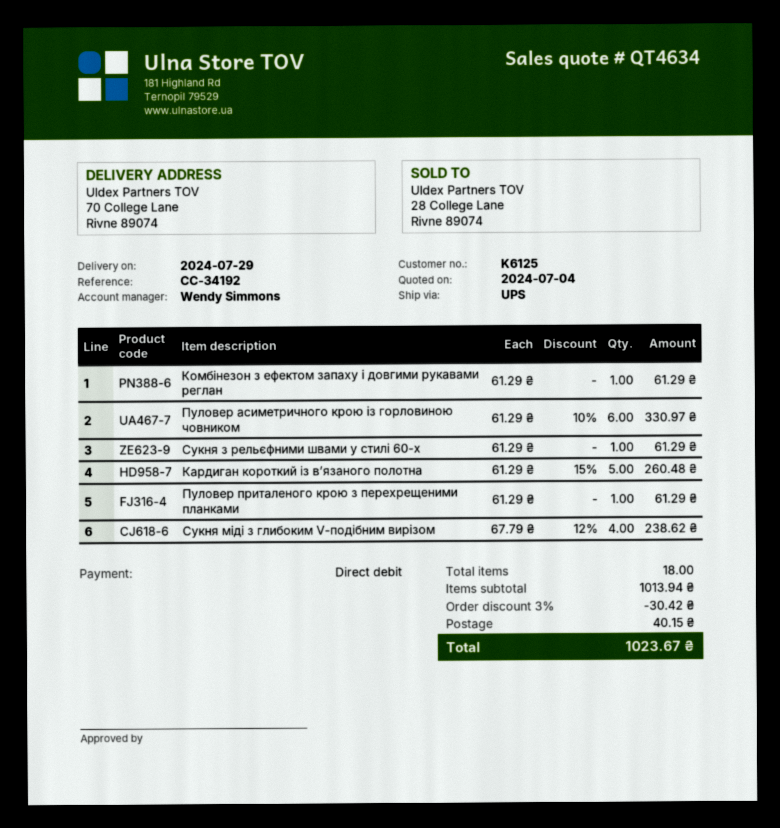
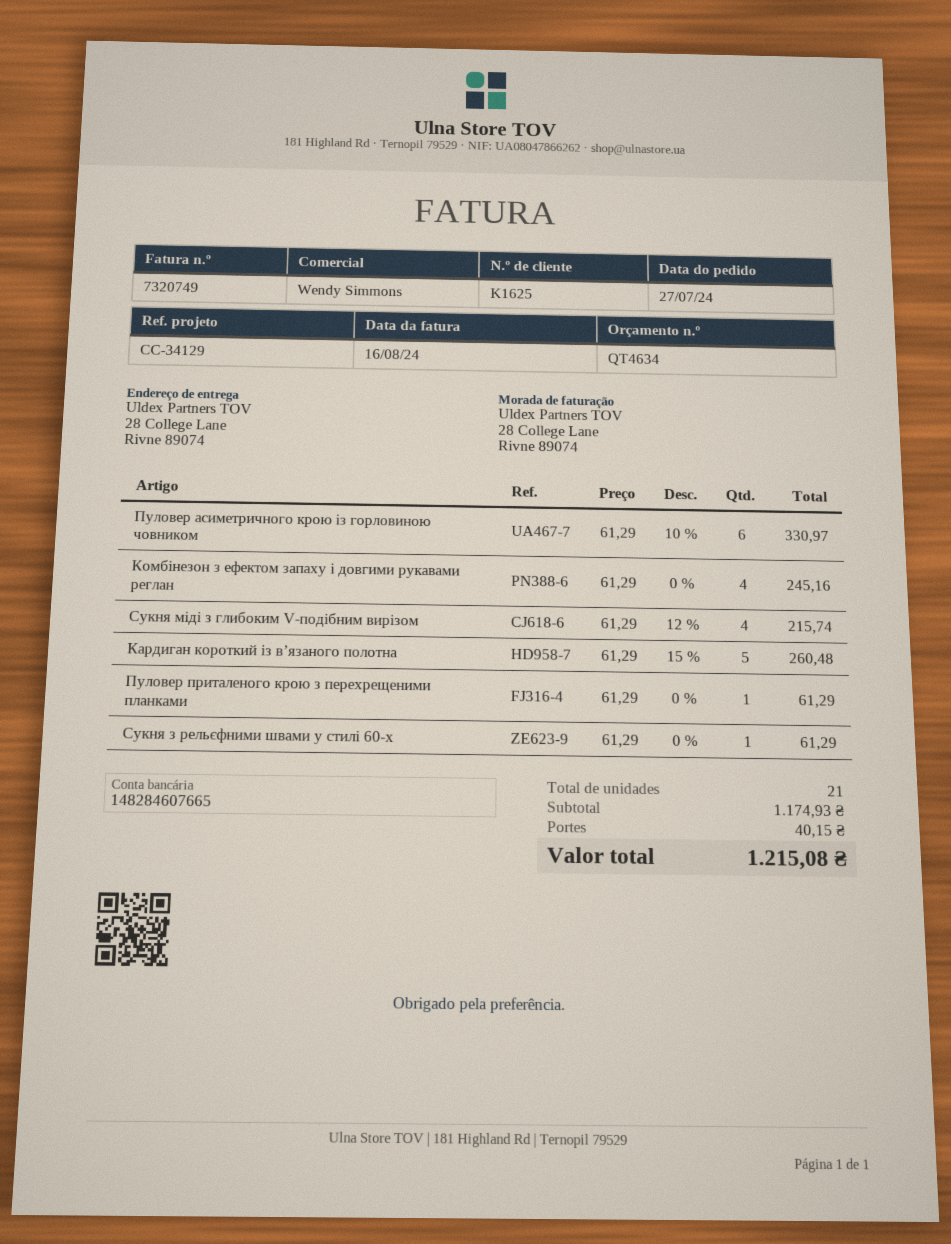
customer number: K6125 -> K1625
reference: CC-34192 -> CC-34129
ship to: 70 College Lane, Rivne 89074 -> 28 College Lane, Rivne 89074
Комбінезон з ефектом запаху і довгими рукавами реглан: 1 x 61.29 = 61.29 -> 4 x 61.29 = 245.16
Сукня міді з глибоким V-подібним вирізом: 4 x 67.79 - 12% = 238.62 -> 4 x 61.29 - 12% = 215.74
total quantity: 18 -> 21
subtotal: 1013.94 -> 1174.93
discount: 3% = 30.42 -> none
total: 1023.67 -> 1215.08

